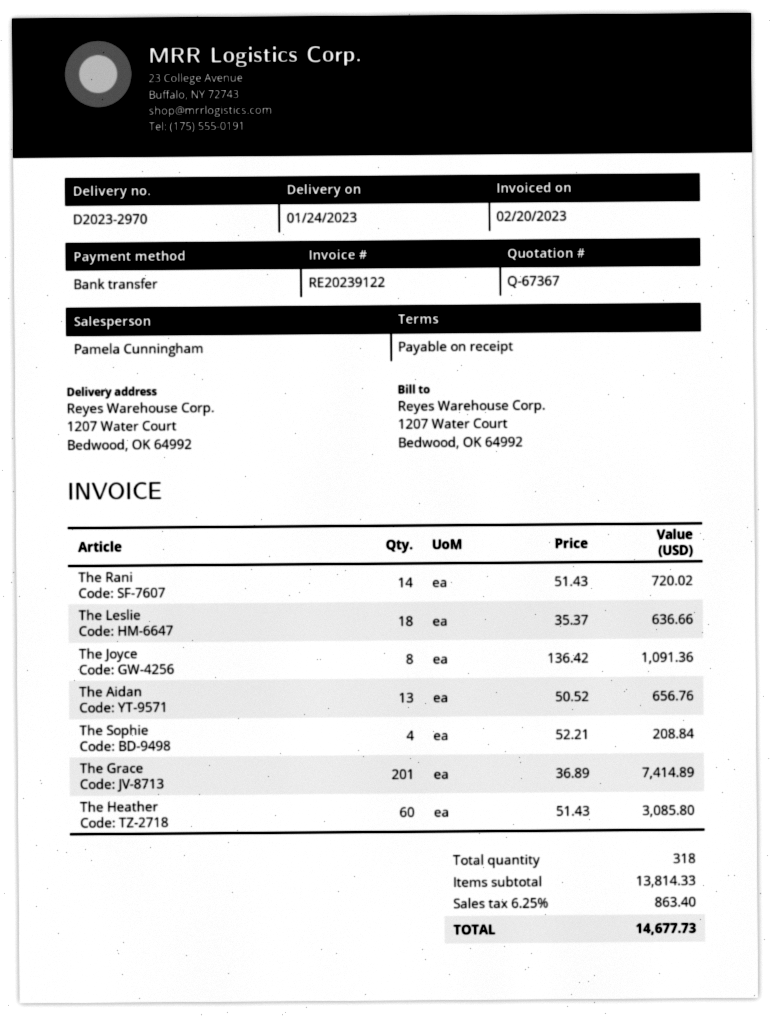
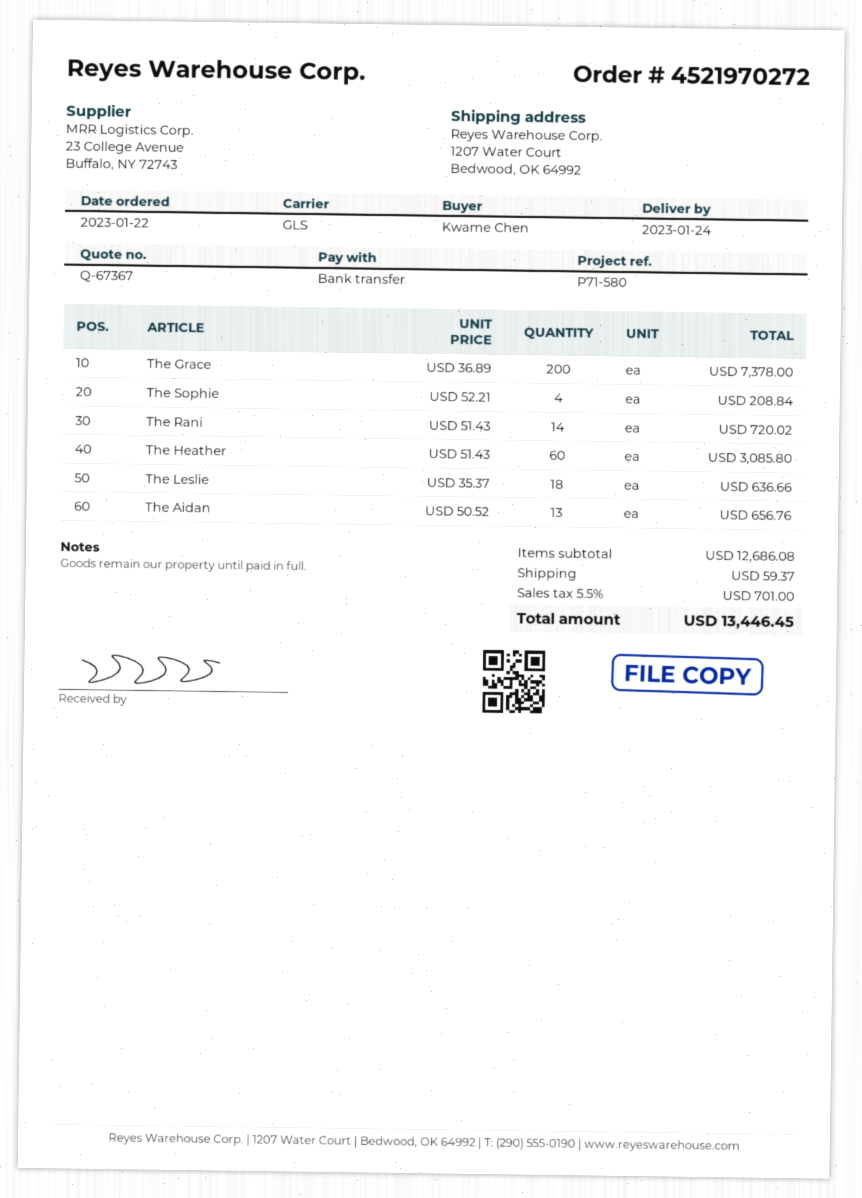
The Joyce: 8 x 136.42 = 1091.36 -> none
The Grace: 201 x 36.89 = 7414.89 -> 200 x 36.89 = 7378.00
subtotal: 13814.33 -> 12686.08
shipping: none -> 59.37
tax: 6.25% = 863.40 -> 5.5% = 701.00
total: 14677.73 -> 13446.45

